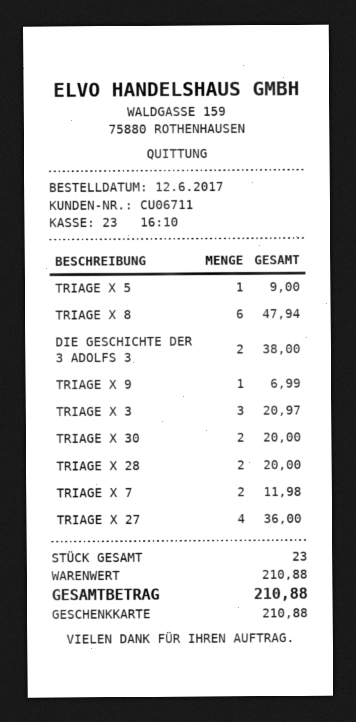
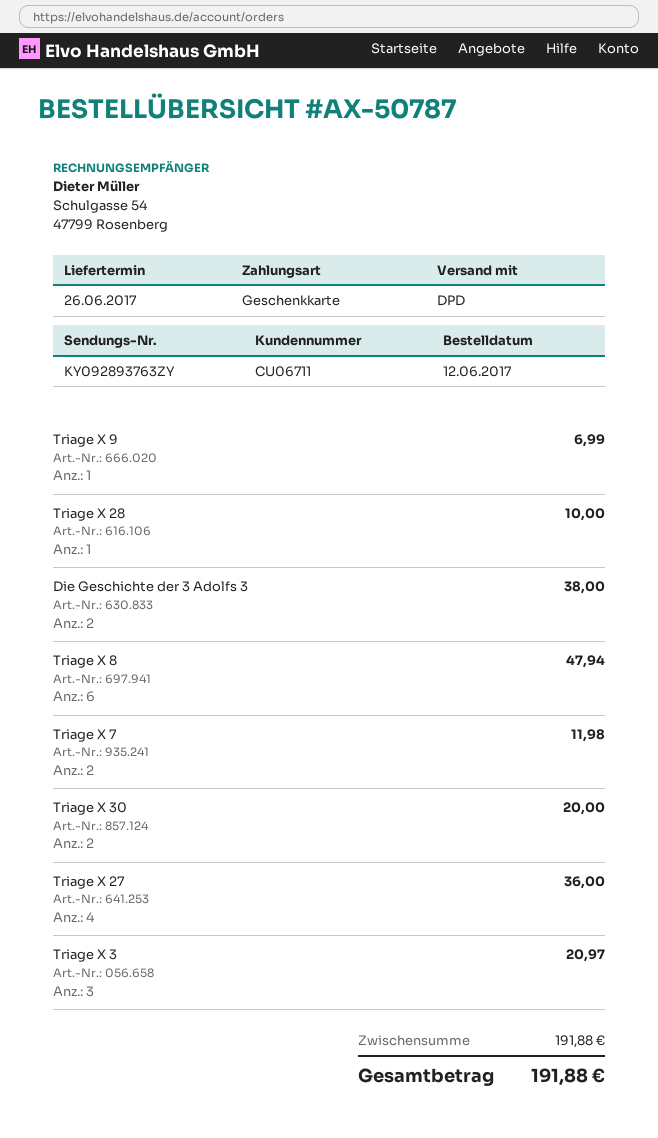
TRIAGE X 5: 1 for 9.00 -> none
TRIAGE X 28: 2 for 20.00 -> 1 for 10.00
subtotal: 210.88 -> 191.88
total: 210.88 -> 191.88

